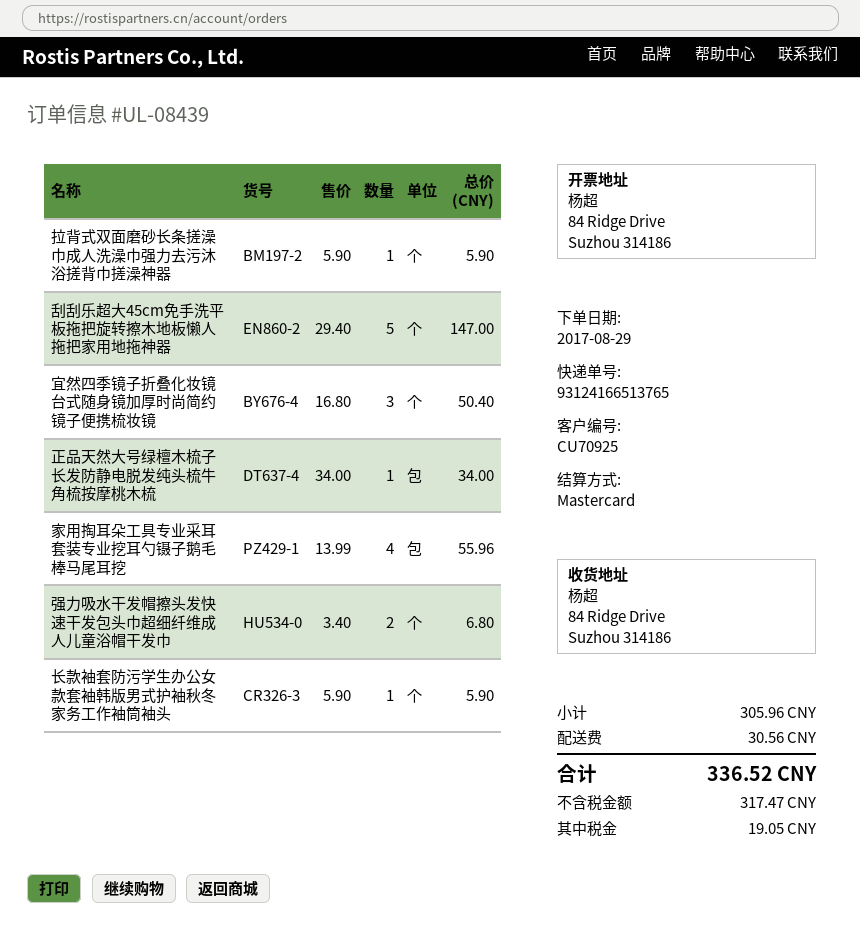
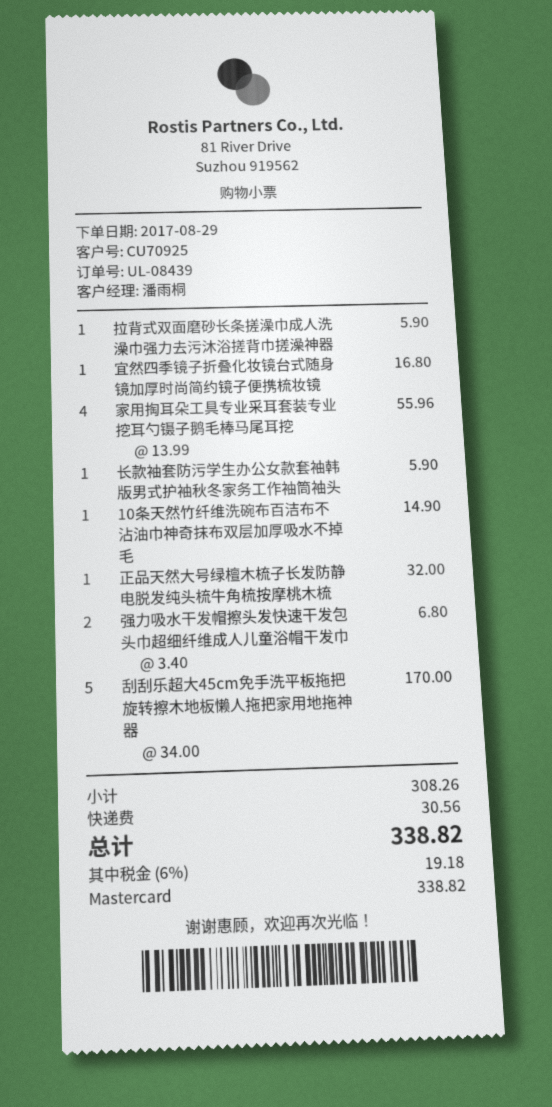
刮刮乐超大45cm免手洗平板拖把旋转擦木地板懒人拖把家用地拖神器: 5 x 29.40 = 147.00 -> 5 x 34.00 = 170.00
宜然四季镜子折叠化妆镜台式随身镜加厚时尚简约镜子便携梳妆镜: 3 x 16.80 = 50.40 -> 1 x 16.80 = 16.80
正品天然大号绿檀木梳子长发防静电脱发纯头梳牛角梳按摩桃木梳: 1 x 34.00 = 34.00 -> 1 x 32.00 = 32.00
10条天然竹纤维洗碗布百洁布不沾油巾神奇抹布双层加厚吸水不掉毛: none -> 1 x 14.90 = 14.90
subtotal: 305.96 -> 308.26
tax: 19.05 -> 19.18
total: 336.52 -> 338.82

